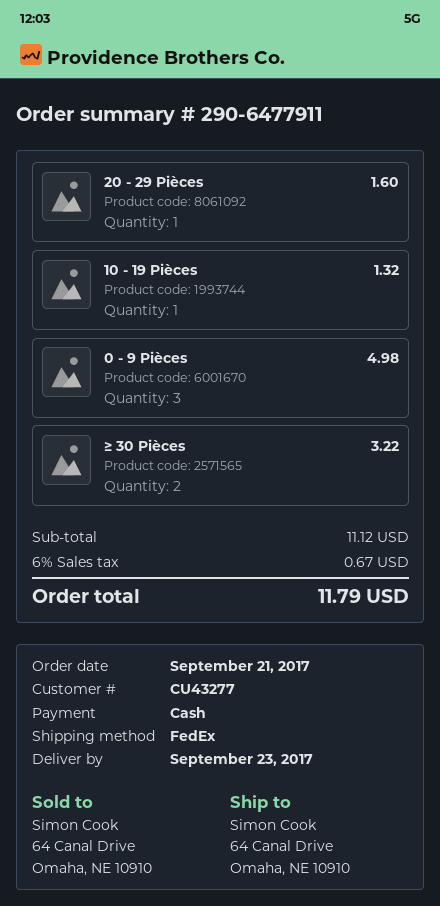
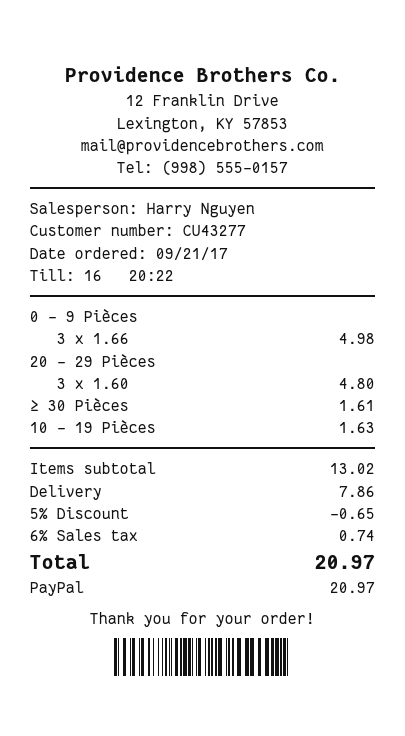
payment method: cash -> PayPal
20 - 29 Pièces: 1 for 1.60 -> 3 for 4.80
10 - 19 Pièces: 1 for 1.32 -> 1 for 1.63
≥ 30 Pièces: 2 for 3.22 -> 1 for 1.61
subtotal: 11.12 -> 13.02
discount: none -> 5% = 0.65
shipping: none -> 7.86
tax: 6% = 0.67 -> 6% = 0.74
total: 11.79 -> 20.97

